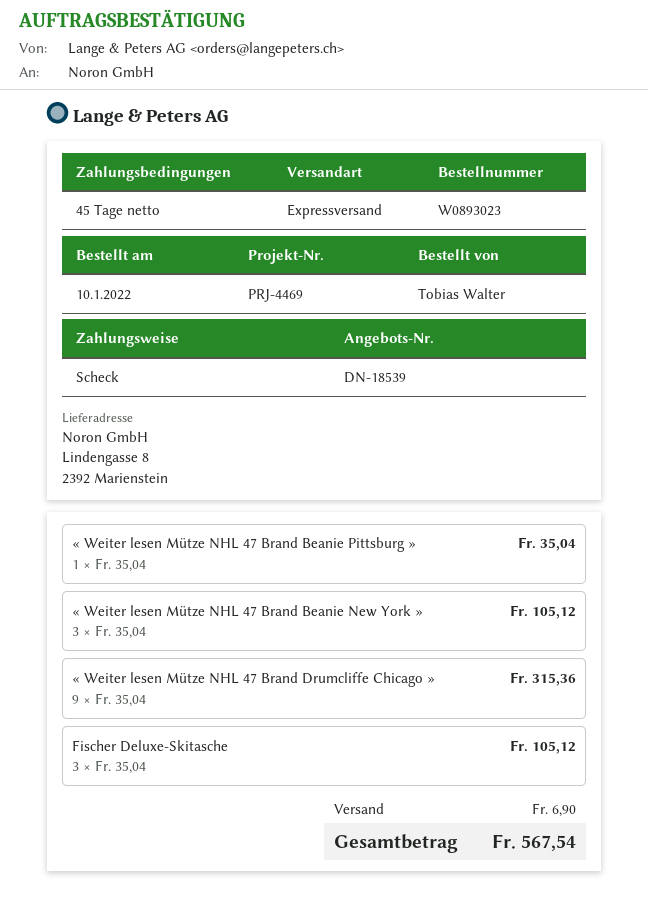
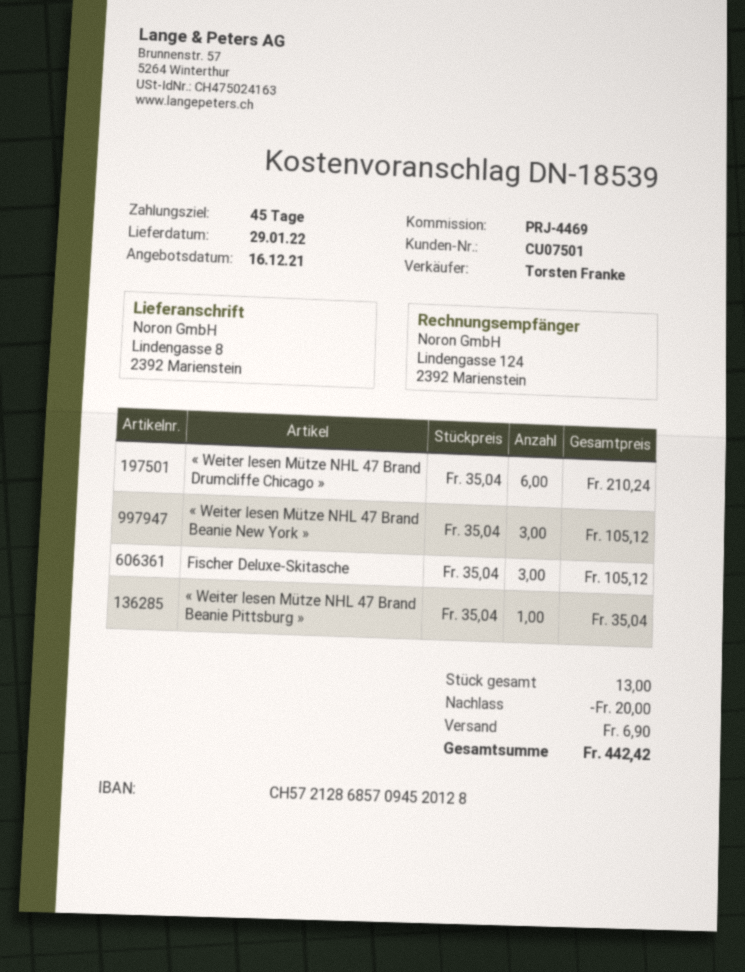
« Weiter lesen Mütze NHL 47 Brand Drumcliffe Chicago »: 9 x 35.04 = 315.36 -> 6 x 35.04 = 210.24
discount: none -> 20.00
total: 567.54 -> 442.42

